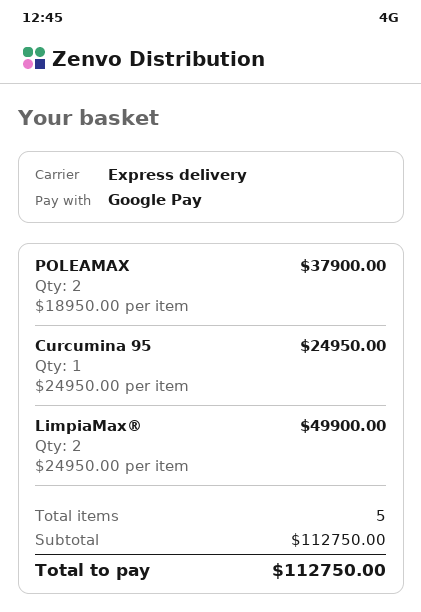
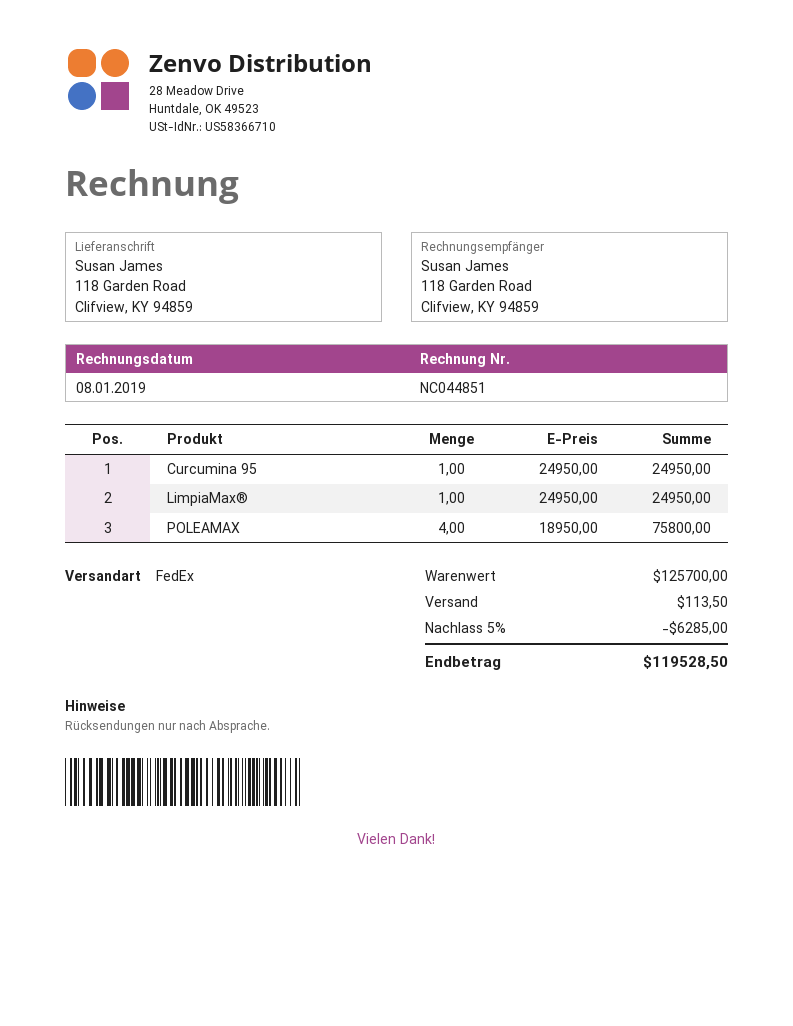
shipping method: express -> FedEx
POLEAMAX: 2 x 18950.00 = 37900.00 -> 4 x 18950.00 = 75800.00
LimpiaMax®: 2 x 24950.00 = 49900.00 -> 1 x 24950.00 = 24950.00
subtotal: 112750.00 -> 125700.00
discount: none -> 5% = 6285.00
shipping: none -> 113.50
total: 112750.00 -> 119528.50

